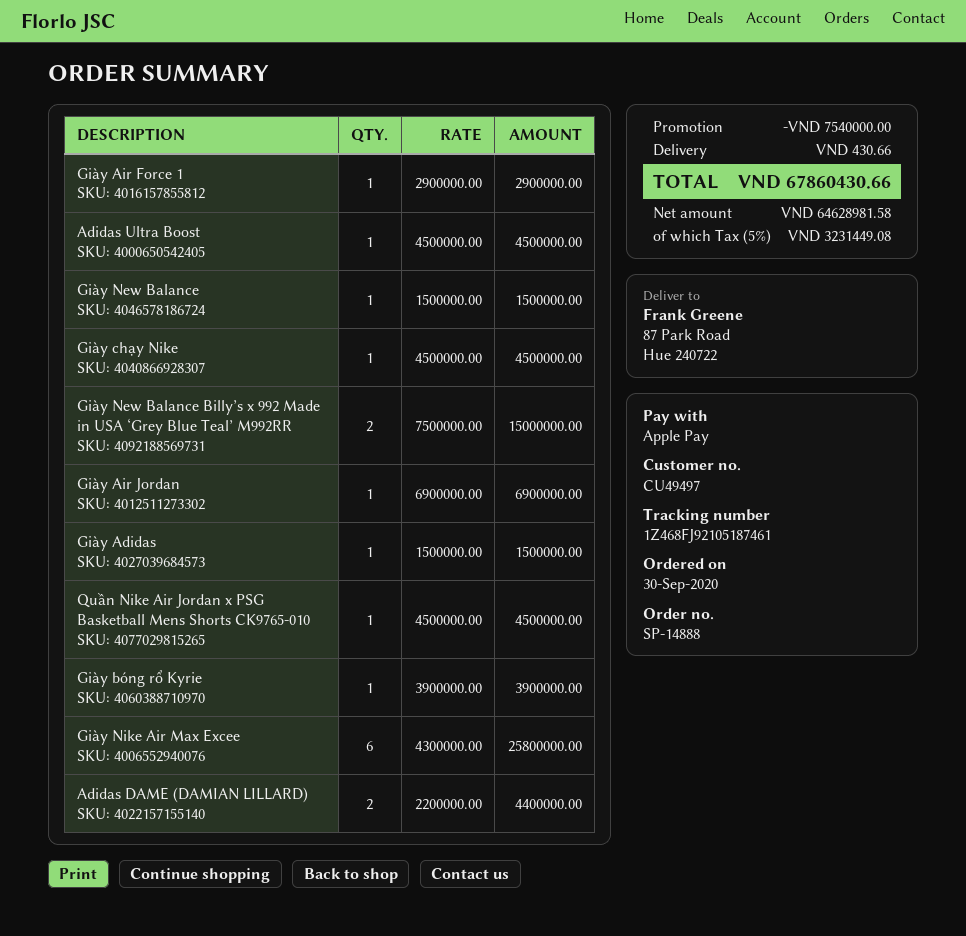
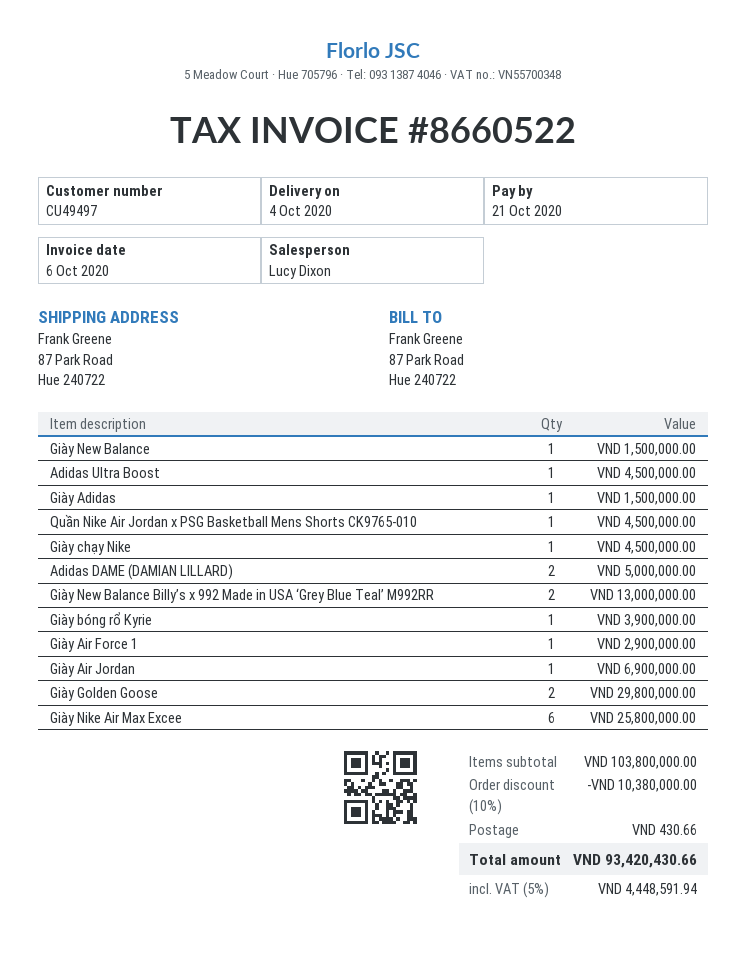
Giày New Balance Billy’s x 992 Made in USA ‘Grey Blue Teal’ M992RR: 2 for 15000000.00 -> 2 for 13000000.00
Adidas DAME (DAMIAN LILLARD): 2 for 4400000.00 -> 2 for 5000000.00
Giày Golden Goose: none -> 2 for 29800000.00
discount: 7540000.00 -> 10380000.00
tax: 5% = 3231449.08 -> 5% = 4448591.94
total: 67860430.66 -> 93420430.66

